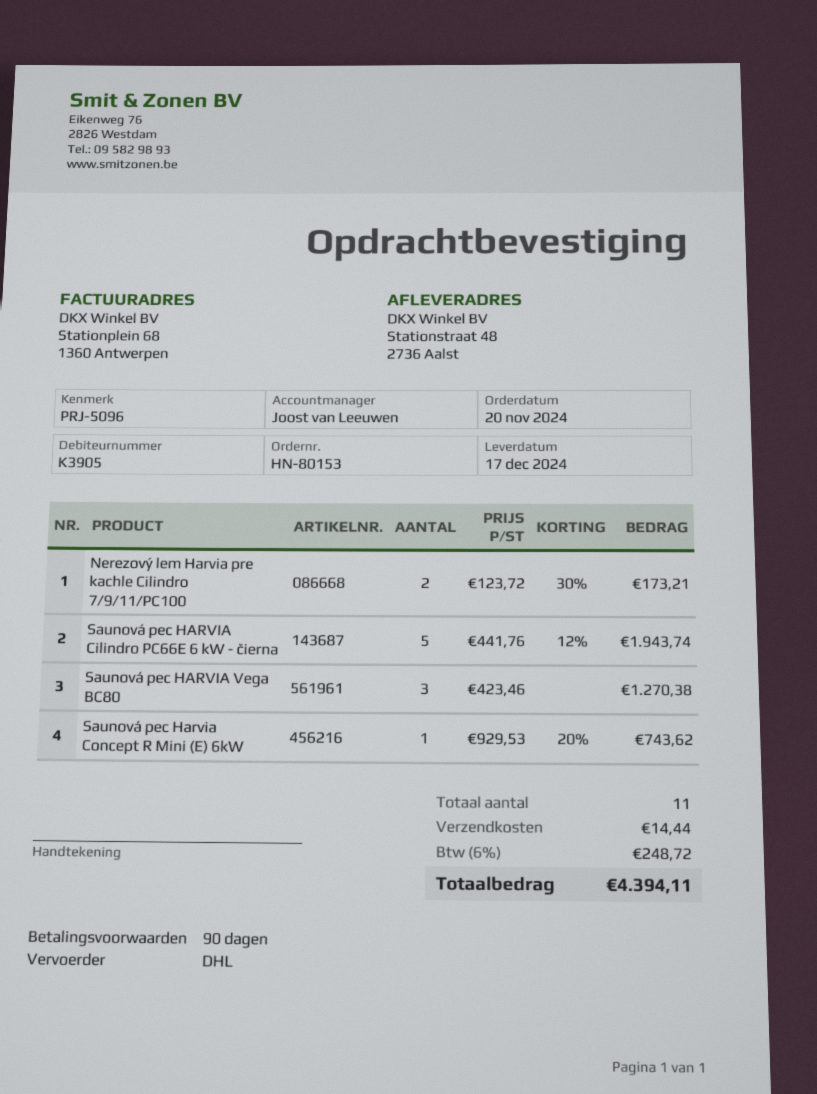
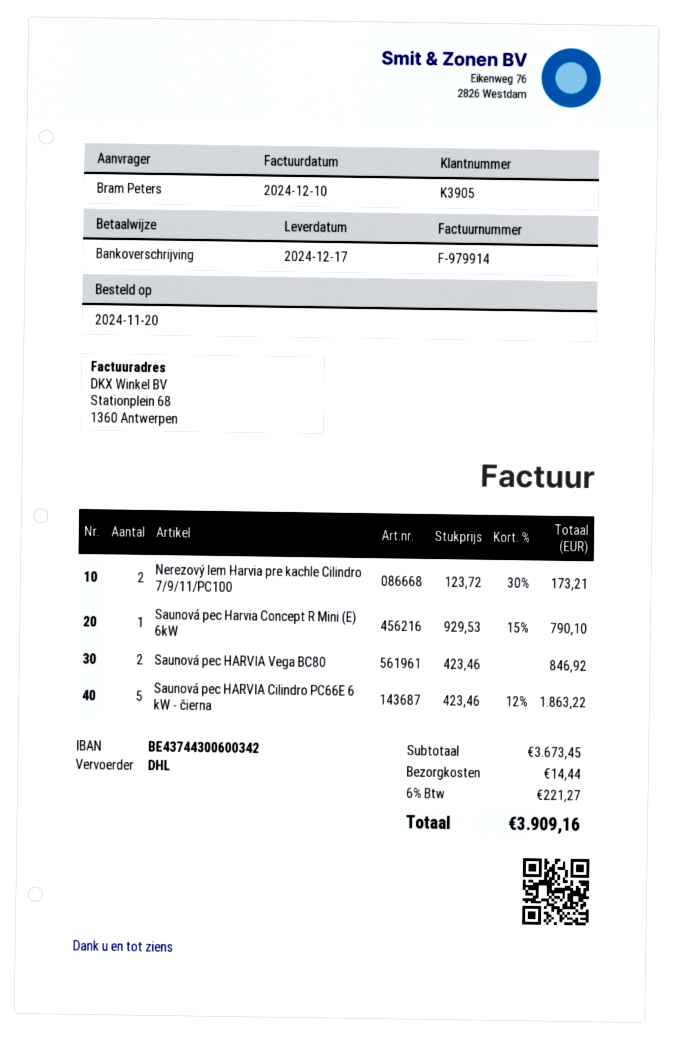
Saunová pec HARVIA Cilindro PC66E 6 kW - čierna: 5 x 441.76 - 12% = 1943.74 -> 5 x 423.46 - 12% = 1863.22
Saunová pec HARVIA Vega BC80: 3 x 423.46 = 1270.38 -> 2 x 423.46 = 846.92
Saunová pec Harvia Concept R Mini (E) 6kW: 1 x 929.53 - 20% = 743.62 -> 1 x 929.53 - 15% = 790.10
tax: 6% = 248.72 -> 6% = 221.27
total: 4394.11 -> 3909.16

